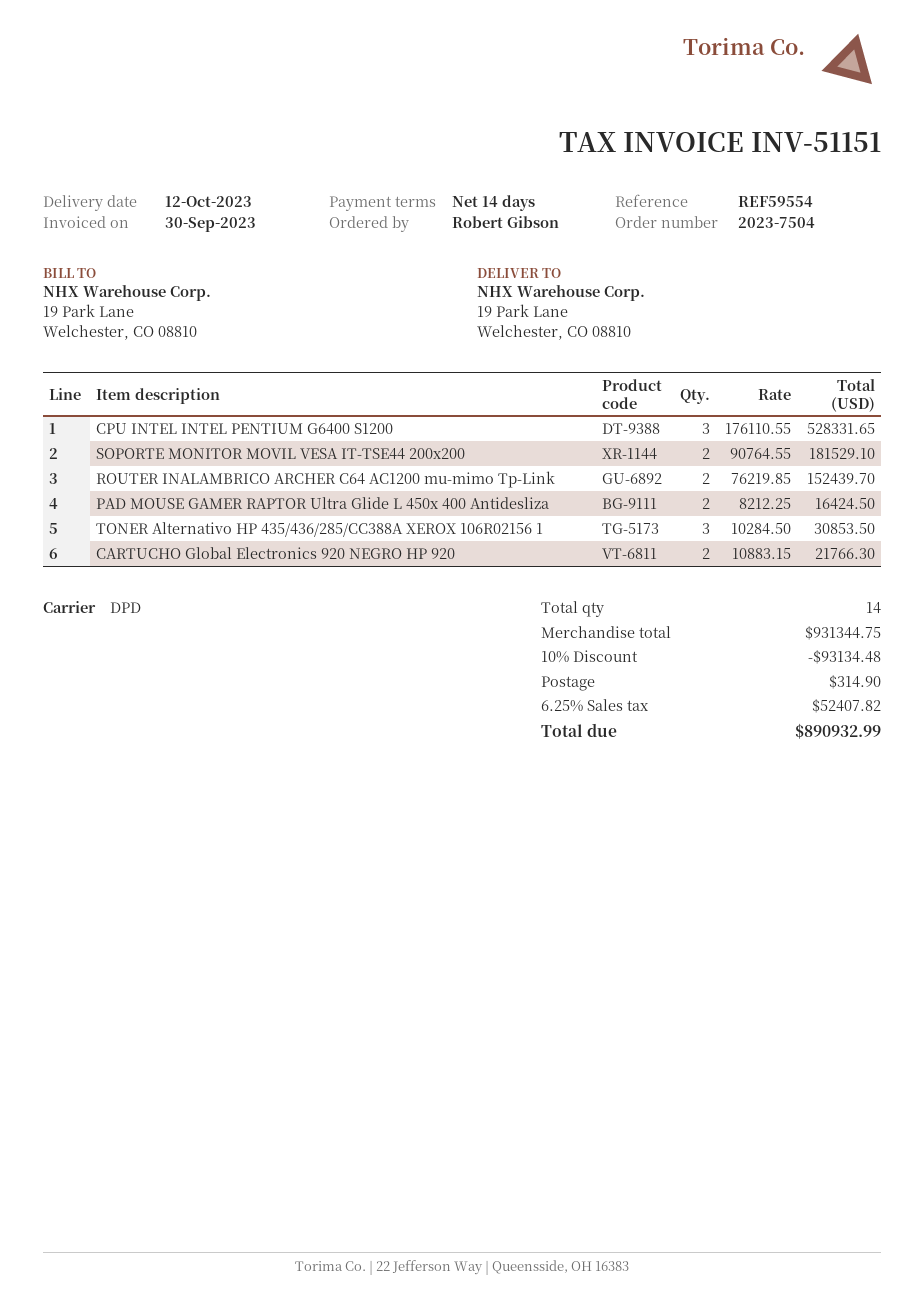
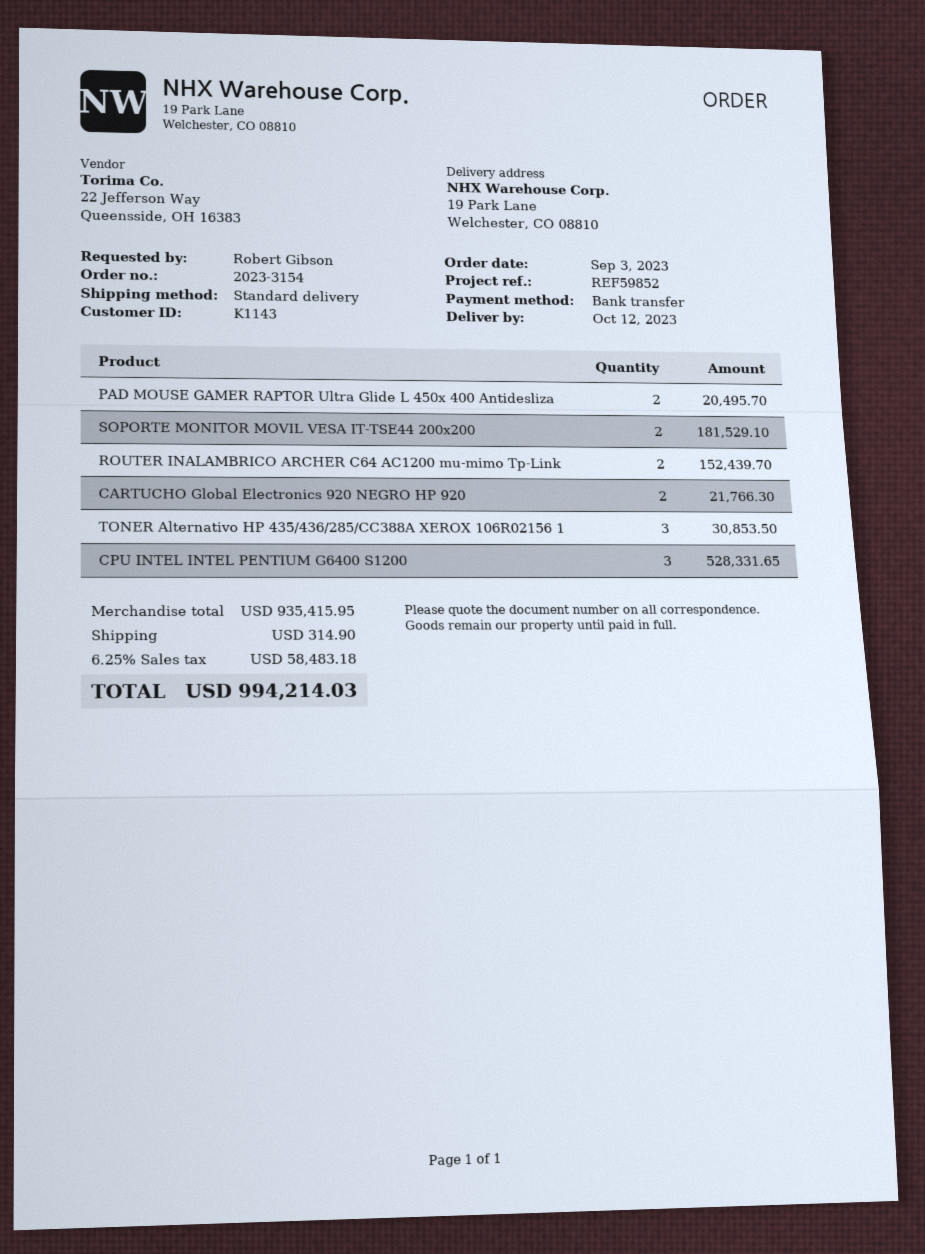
order number: 2023-7504 -> 2023-3154
reference: REF59554 -> REF59852
shipping method: DPD -> standard
PAD MOUSE GAMER RAPTOR Ultra Glide L 450x 400 Antidesliza: 2 for 16424.50 -> 2 for 20495.70
subtotal: 931344.75 -> 935415.95
discount: 10% = 93134.48 -> none
tax: 6.25% = 52407.82 -> 6.25% = 58483.18
total: 890932.99 -> 994214.03

